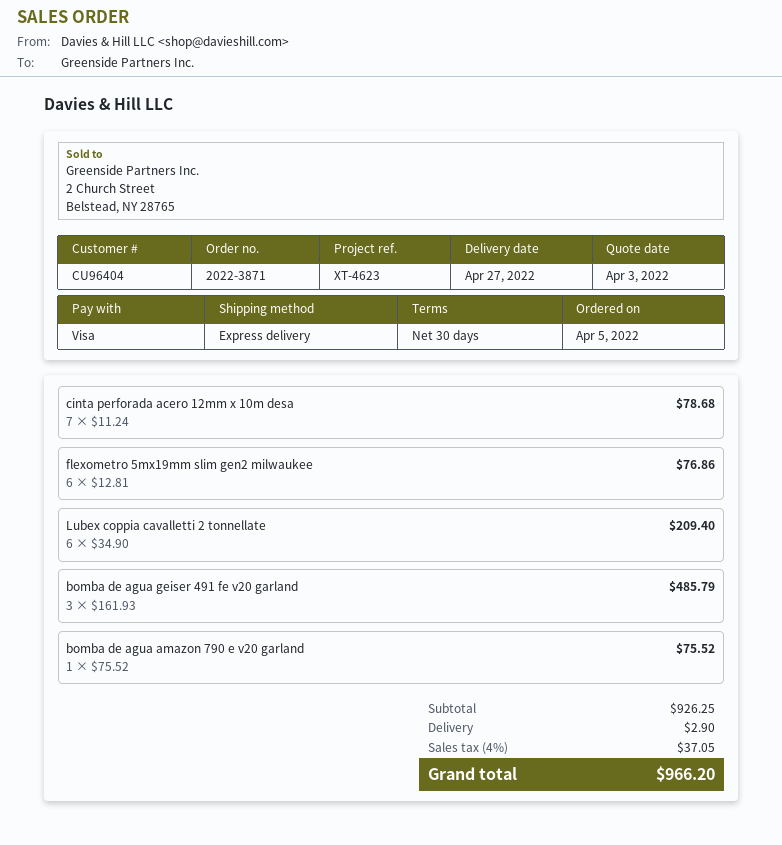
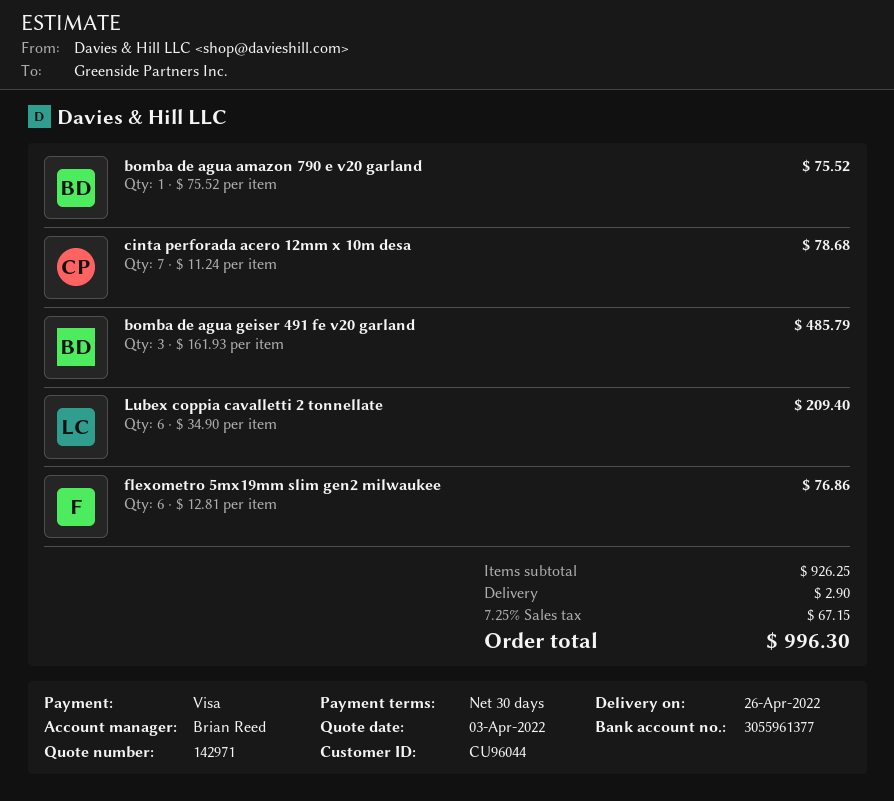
delivery date: 2022-04-27 -> 2022-04-26
customer number: CU96404 -> CU96044
tax: 4% = 37.05 -> 7.25% = 67.15
total: 966.20 -> 996.30

